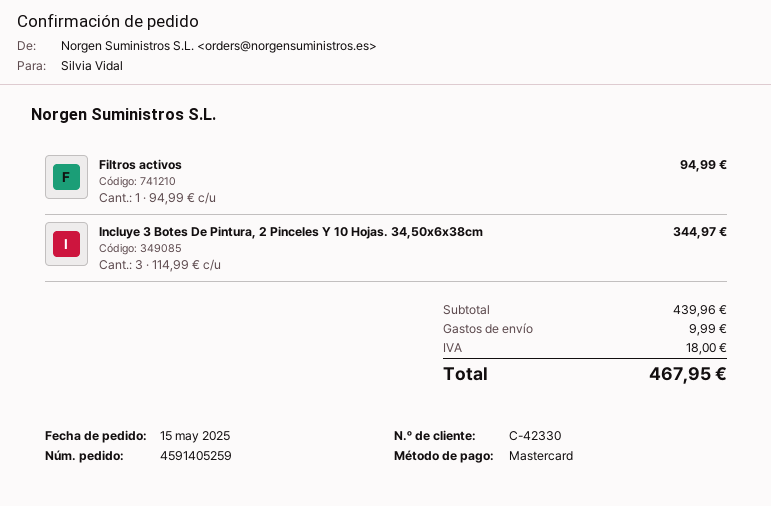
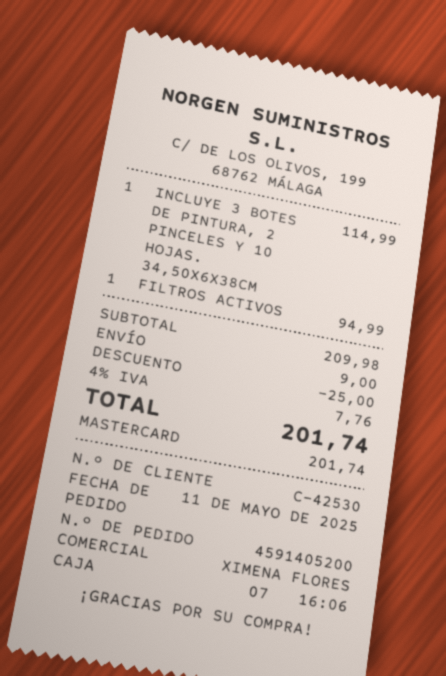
order number: 4591405259 -> 4591405200
order date: 2025-05-15 -> 2025-05-11
customer number: C-42330 -> C-42530
Incluye 3 Botes De Pintura, 2 Pinceles Y 10 Hojas. 34,50x6x38cm: 3 x 114.99 = 344.97 -> 1 x 114.99 = 114.99
subtotal: 439.96 -> 209.98
discount: none -> 25.00
shipping: 9.99 -> 9.00
tax: 18.00 -> 7.76
total: 467.95 -> 201.74

